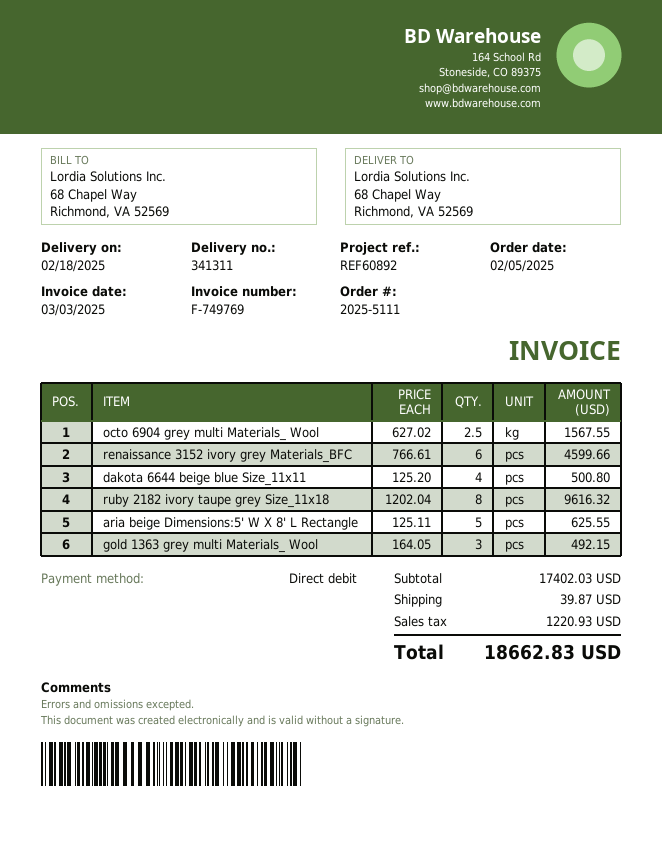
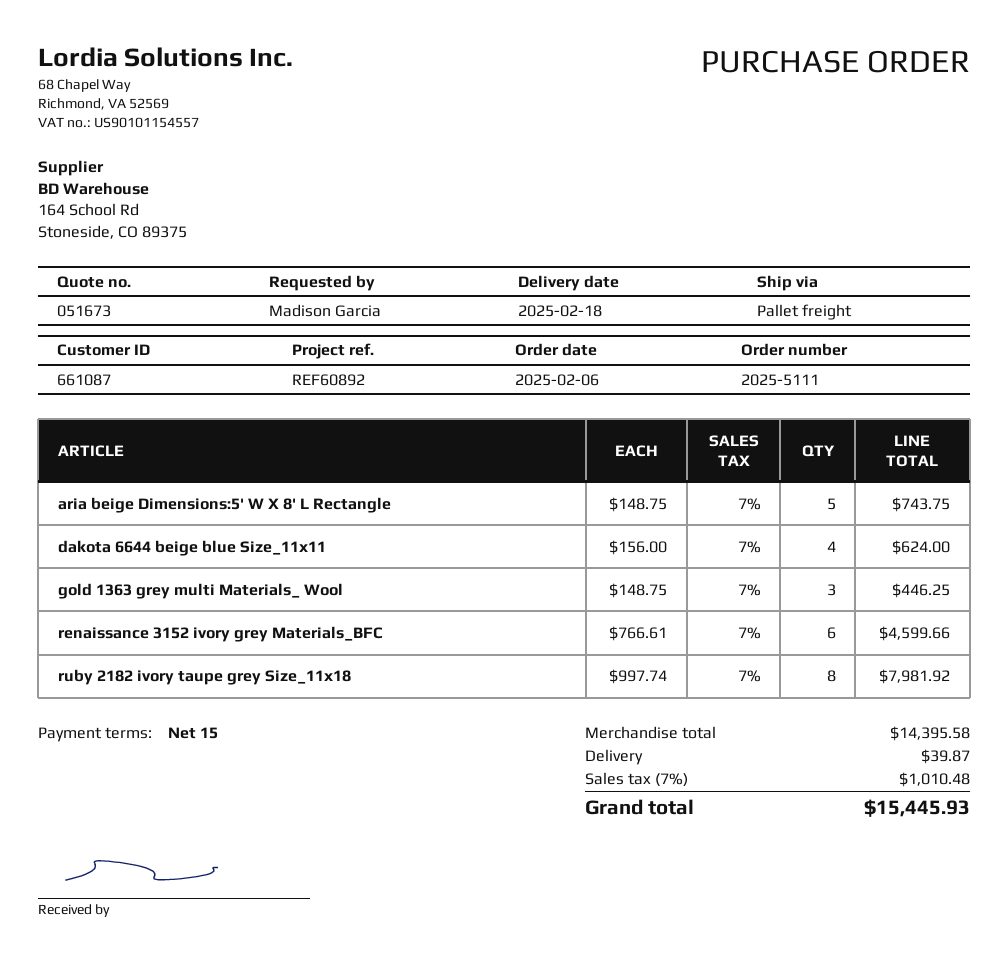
order date: 2025-02-05 -> 2025-02-06
octo 6904 grey multi Materials_ Wool: 2.5 x 627.02 = 1567.55 -> none
dakota 6644 beige blue Size_11x11: 4 x 125.20 = 500.80 -> 4 x 156.00 = 624.00
ruby 2182 ivory taupe grey Size_11x18: 8 x 1202.04 = 9616.32 -> 8 x 997.74 = 7981.92
aria beige Dimensions:5' W X 8' L Rectangle: 5 x 125.11 = 625.55 -> 5 x 148.75 = 743.75
gold 1363 grey multi Materials_ Wool: 3 x 164.05 = 492.15 -> 3 x 148.75 = 446.25
subtotal: 17402.03 -> 14395.58
tax: 1220.93 -> 1010.48
total: 18662.83 -> 15445.93

